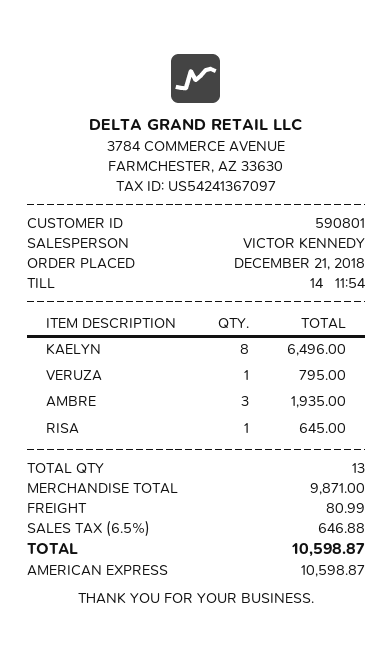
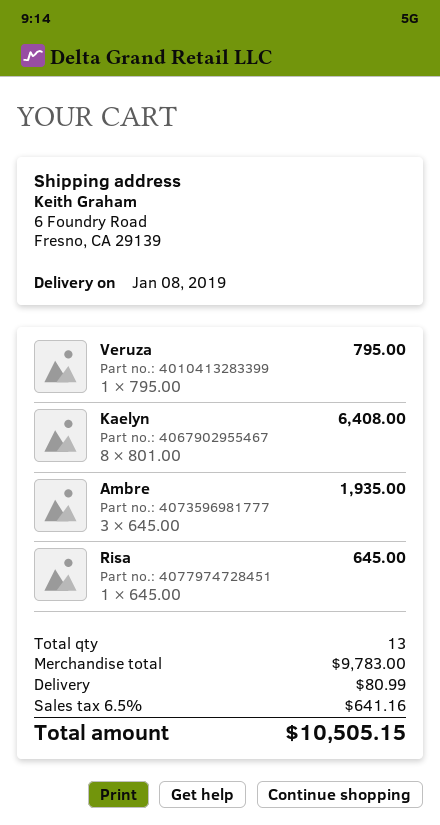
KAELYN: 8 for 6496.00 -> 8 for 6408.00
subtotal: 9871.00 -> 9783.00
tax: 6.5% = 646.88 -> 6.5% = 641.16
total: 10598.87 -> 10505.15

